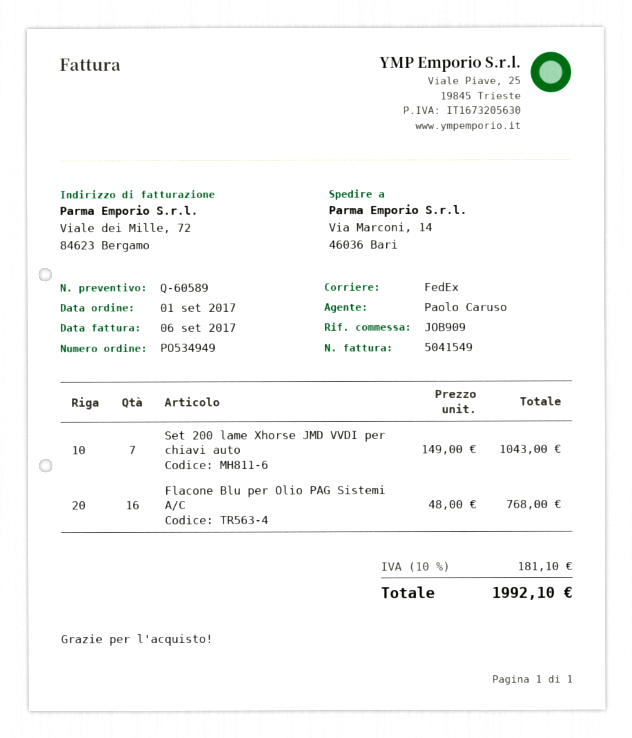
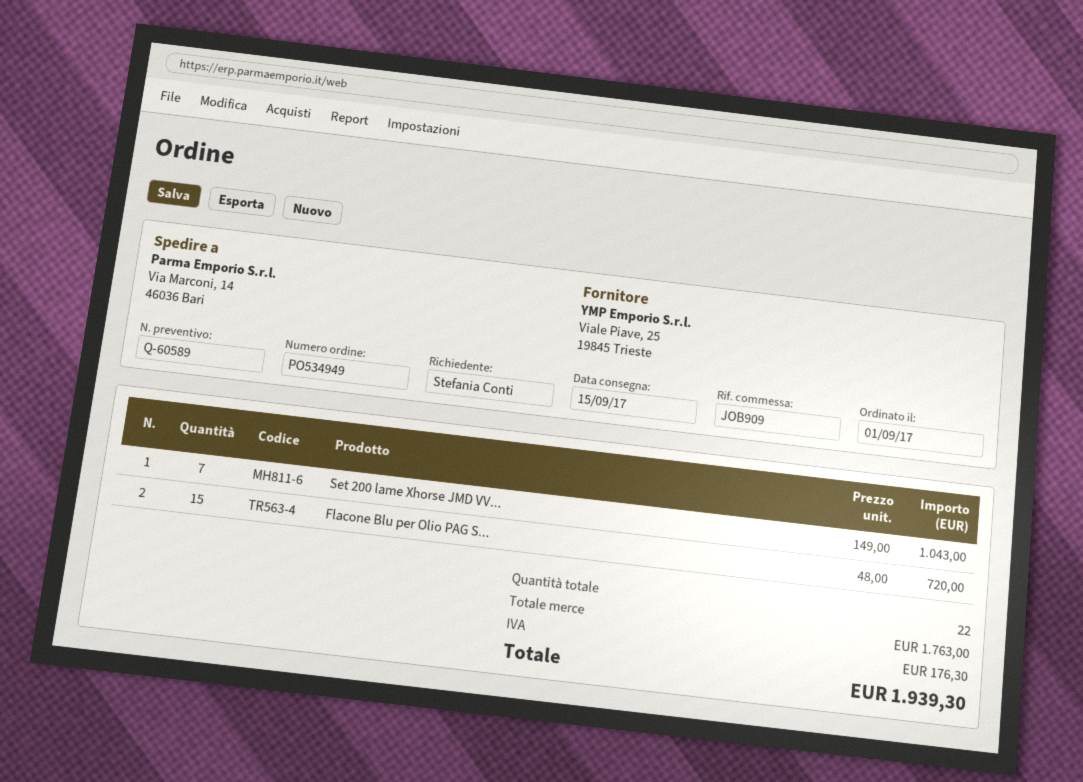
Flacone Blu per Olio PAG Sistemi A/C: 16 x 48.00 = 768.00 -> 15 x 48.00 = 720.00
tax: 181.10 -> 176.30
total: 1992.10 -> 1939.30

